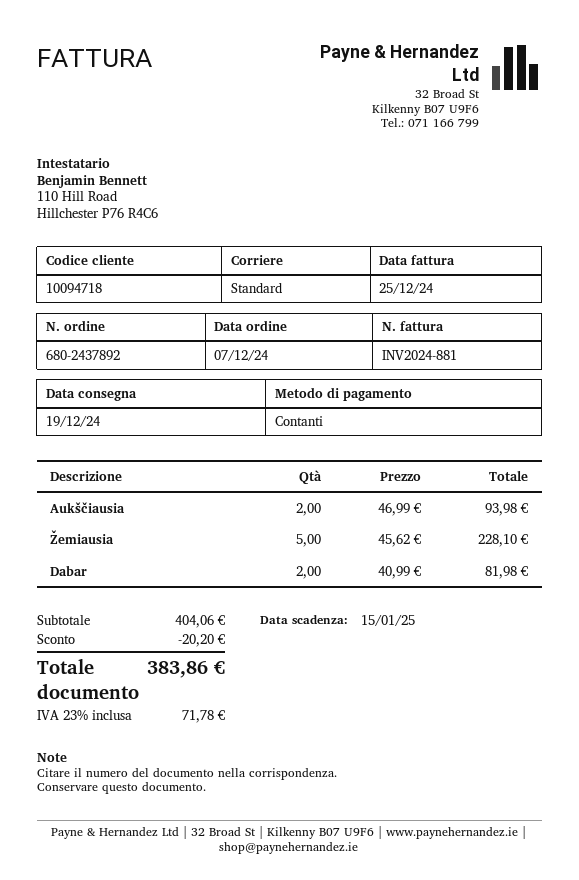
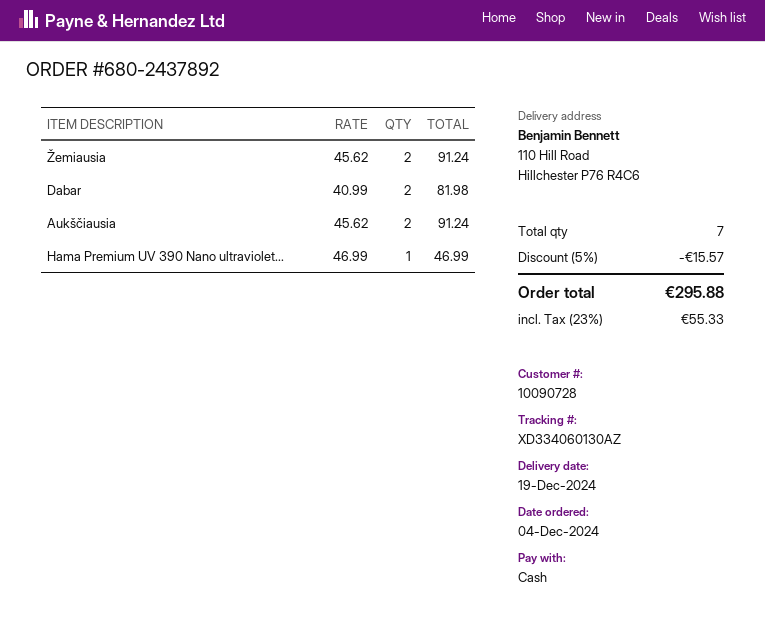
order date: 2024-12-07 -> 2024-12-04
customer number: 10094718 -> 10090728
Aukščiausia: 2 x 46.99 = 93.98 -> 2 x 45.62 = 91.24
Žemiausia: 5 x 45.62 = 228.10 -> 2 x 45.62 = 91.24
Hama Premium UV 390 Nano ultraviolet...: none -> 1 x 46.99 = 46.99
discount: 20.20 -> 15.57
tax: 23% = 71.78 -> 23% = 55.33
total: 383.86 -> 295.88

